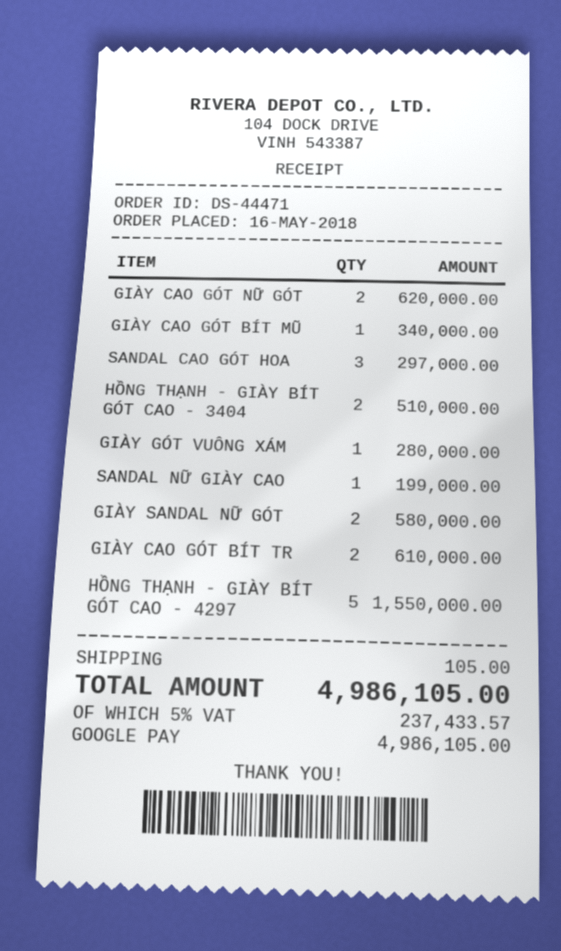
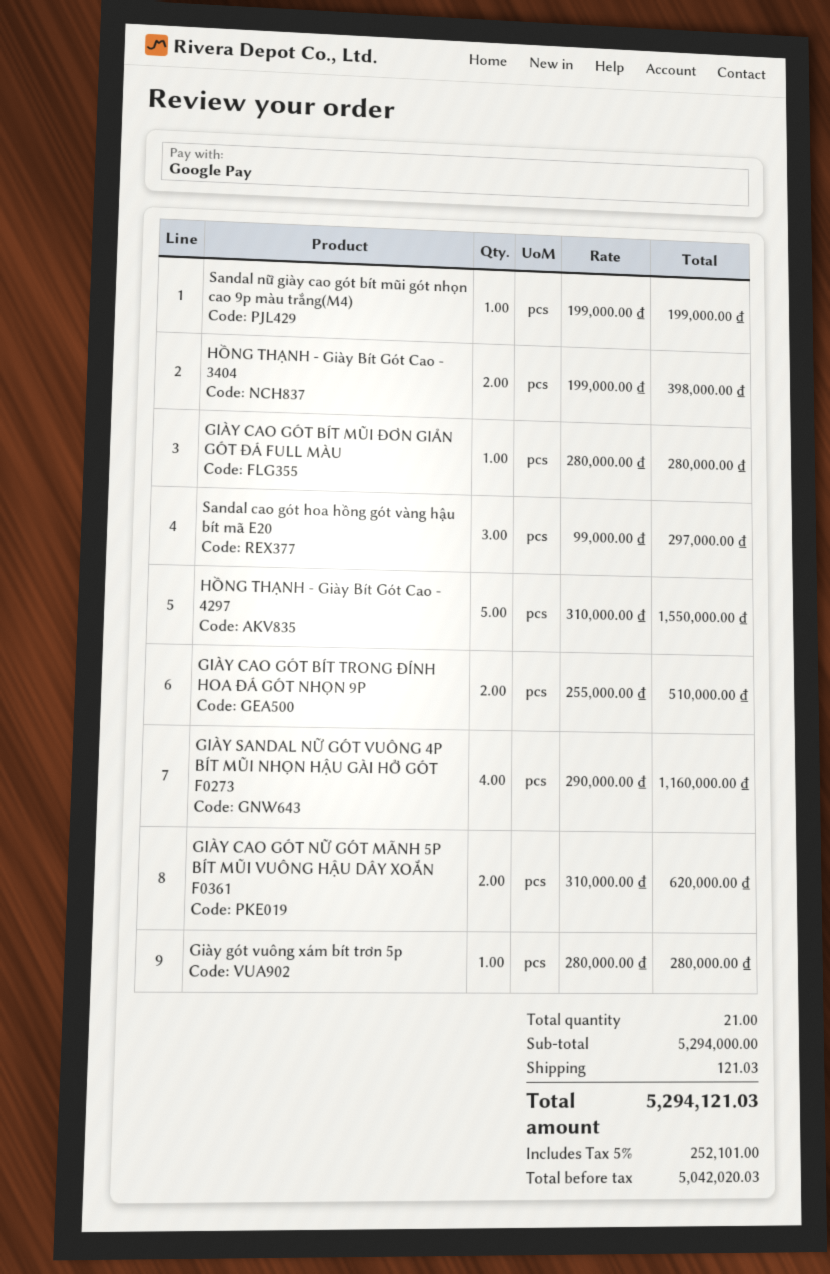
GIÀY CAO GÓT BÍT MŨ: 1 for 340000.00 -> 1 for 280000.00
HỒNG THẠNH - GIÀY BÍT GÓT CAO - 3404: 2 for 510000.00 -> 2 for 398000.00
GIÀY SANDAL NỮ GÓT: 2 for 580000.00 -> 4 for 1160000.00
GIÀY CAO GÓT BÍT TR: 2 for 610000.00 -> 2 for 510000.00
shipping: 105.00 -> 121.03
tax: 5% = 237433.57 -> 5% = 252101.00
total: 4986105.00 -> 5294121.03

